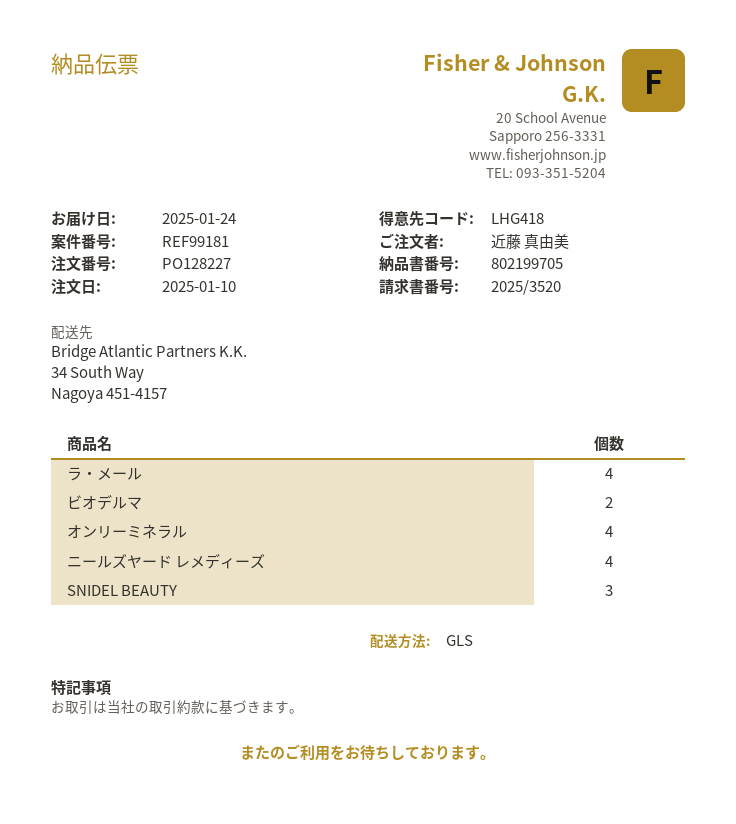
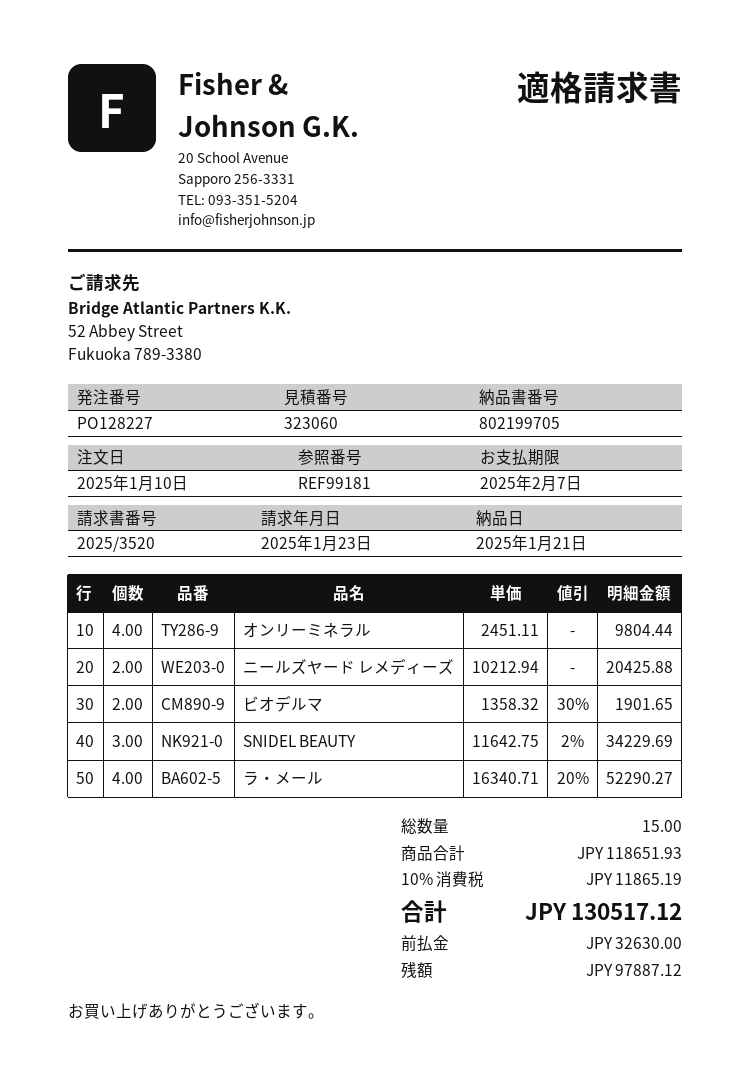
delivery date: 2025-01-24 -> 2025-01-21
ニールズヤード レメディーズ: 4 -> 2

